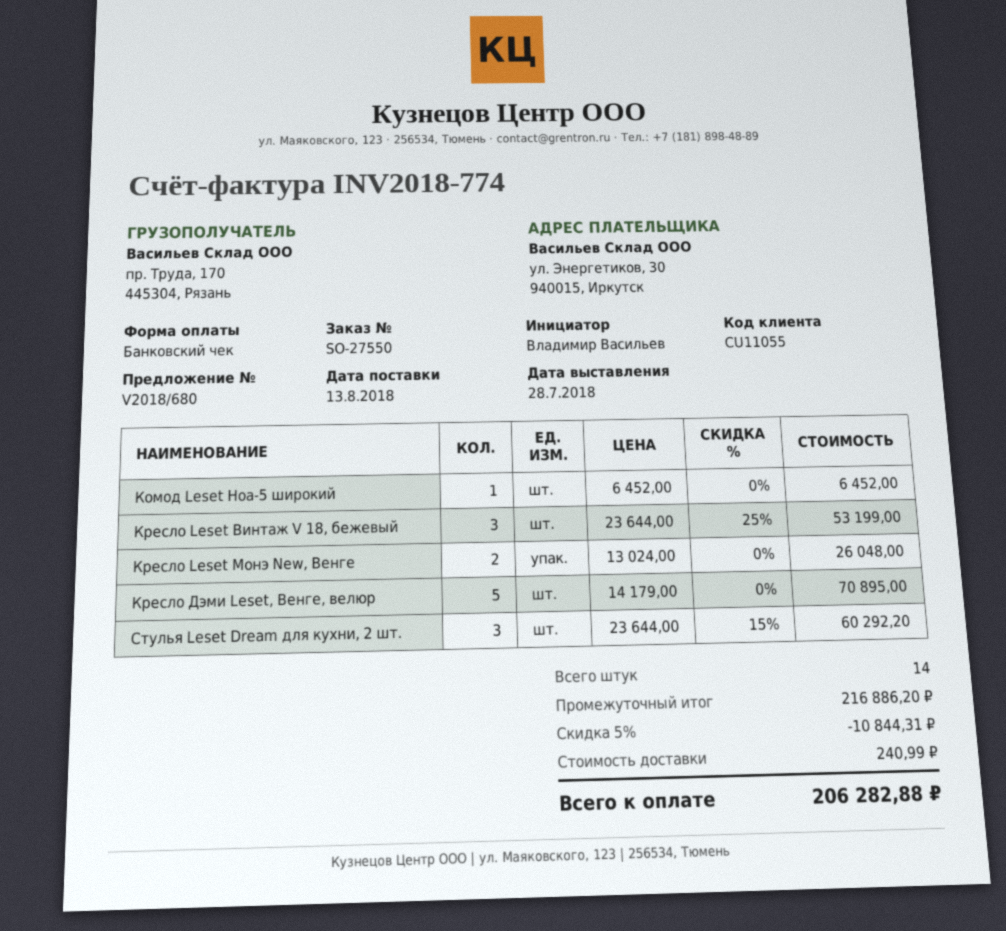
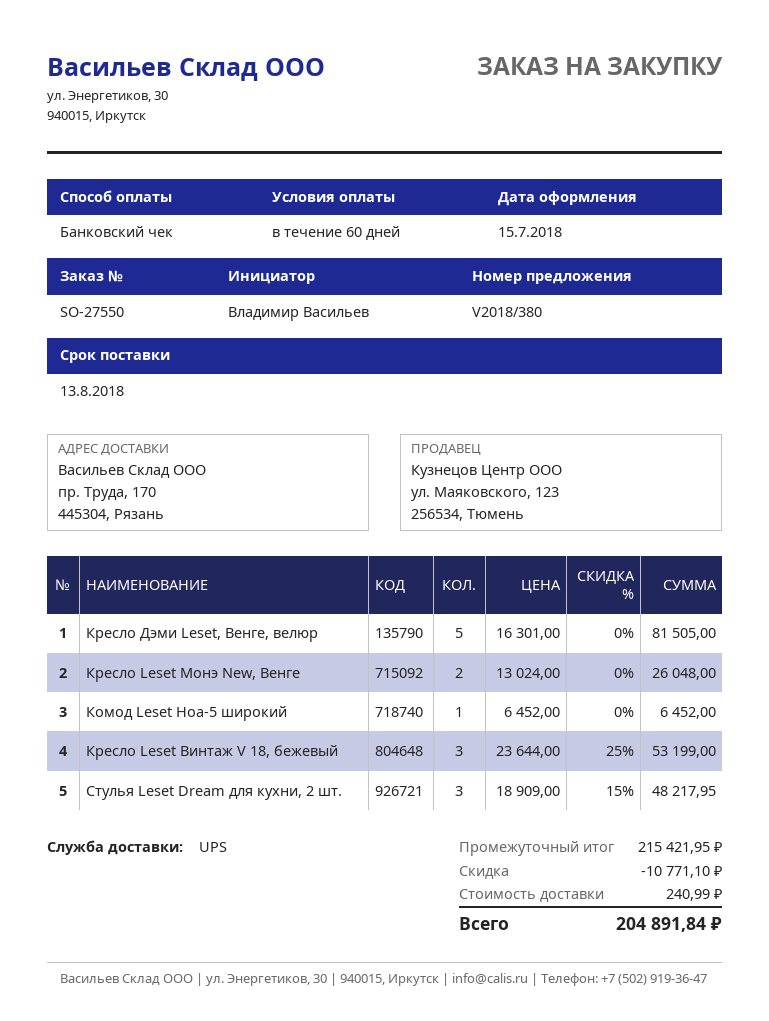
quote number: V2018/680 -> V2018/380
Кресло Дэми Leset, Венге, велюр: 5 x 14179.00 = 70895.00 -> 5 x 16301.00 = 81505.00
Стулья Leset Dream для кухни, 2 шт.: 3 x 23644.00 - 15% = 60292.20 -> 3 x 18909.00 - 15% = 48217.95
subtotal: 216886.20 -> 215421.95
discount: 10844.31 -> 10771.10
total: 206282.88 -> 204891.84

